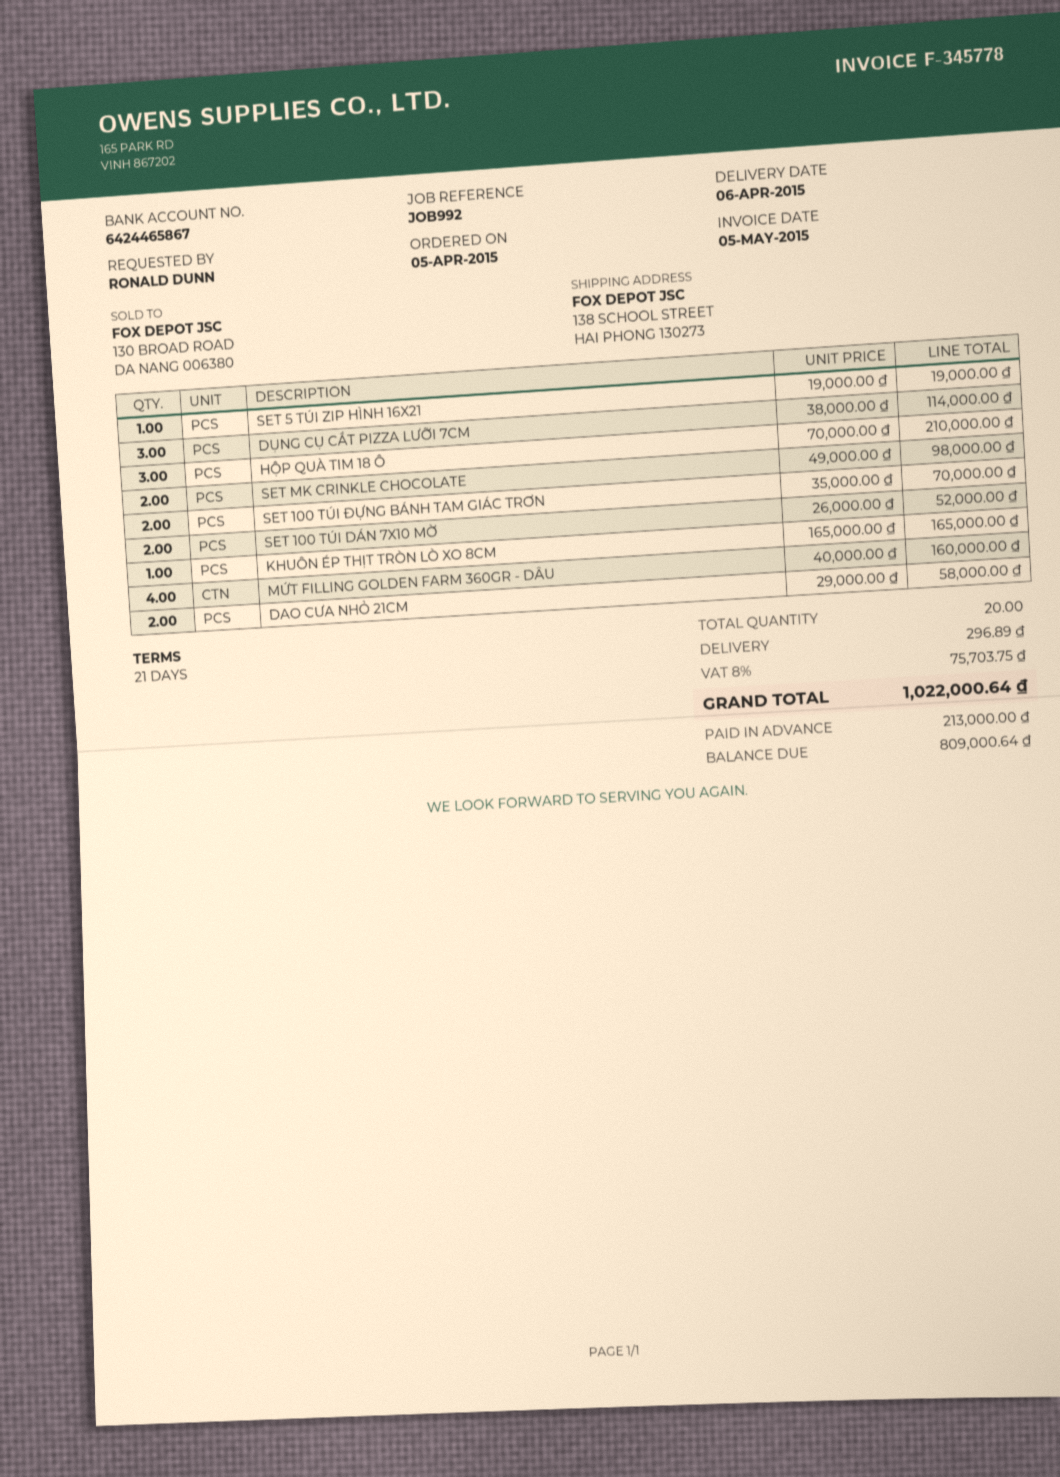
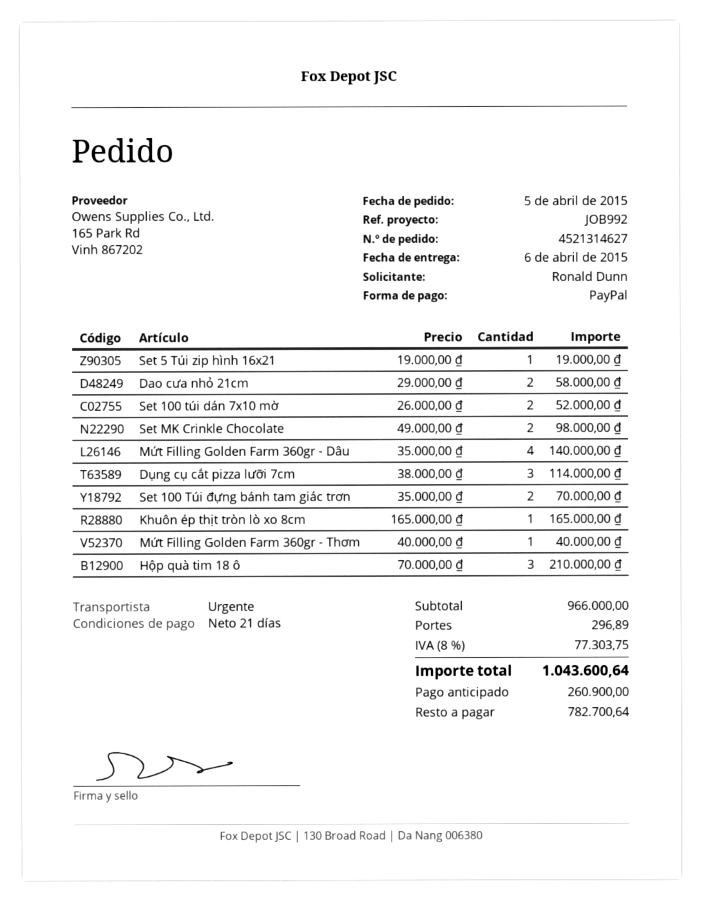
MỨT FILLING GOLDEN FARM 360GR - DÂU: 4 x 40000.00 = 160000.00 -> 4 x 35000.00 = 140000.00
Mứt Filling Golden Farm 360gr - Thơm: none -> 1 x 40000.00 = 40000.00
tax: 8% = 75703.75 -> 8% = 77303.75
total: 1022000.64 -> 1043600.64
deposit: 213000.00 -> 260900.00
balance: 809000.64 -> 782700.64

